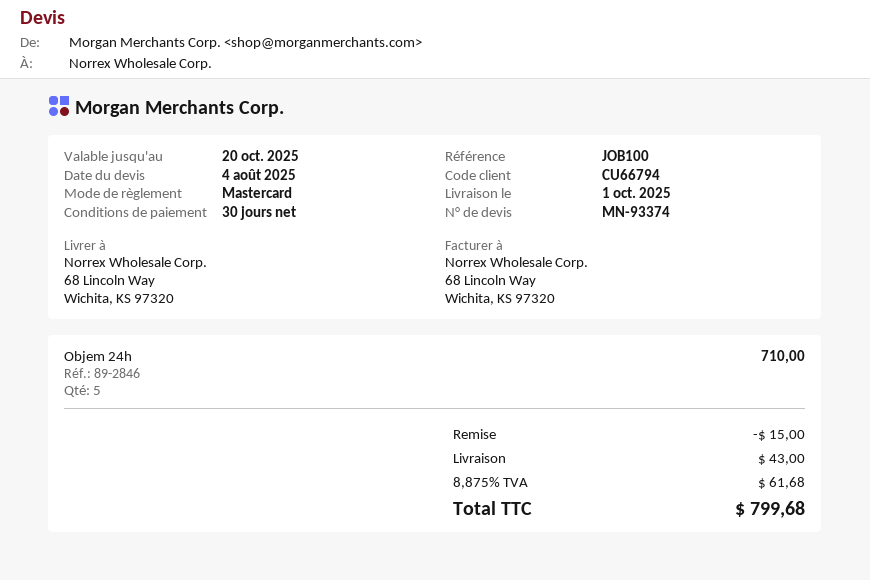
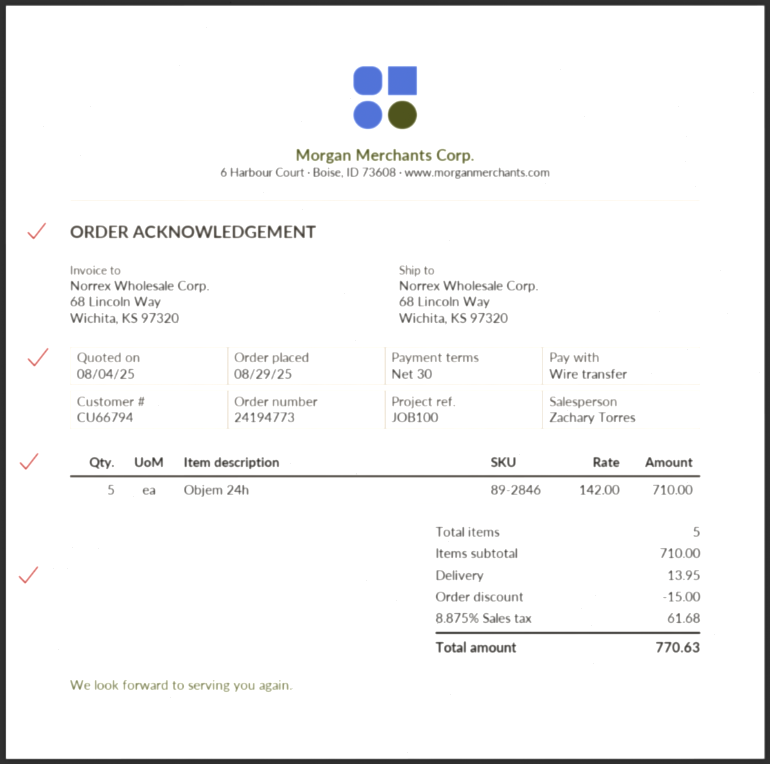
payment method: Mastercard -> bank transfer
shipping: 43.00 -> 13.95
total: 799.68 -> 770.63

